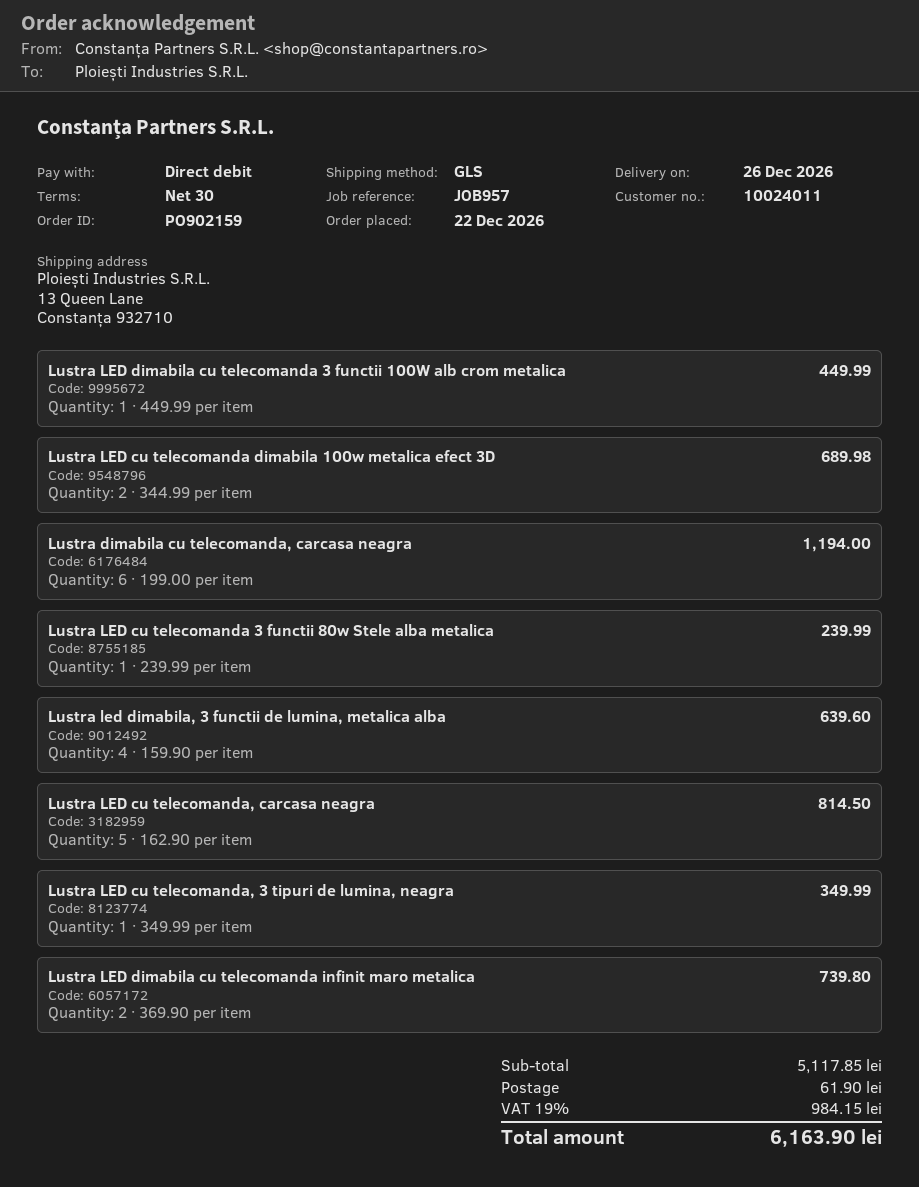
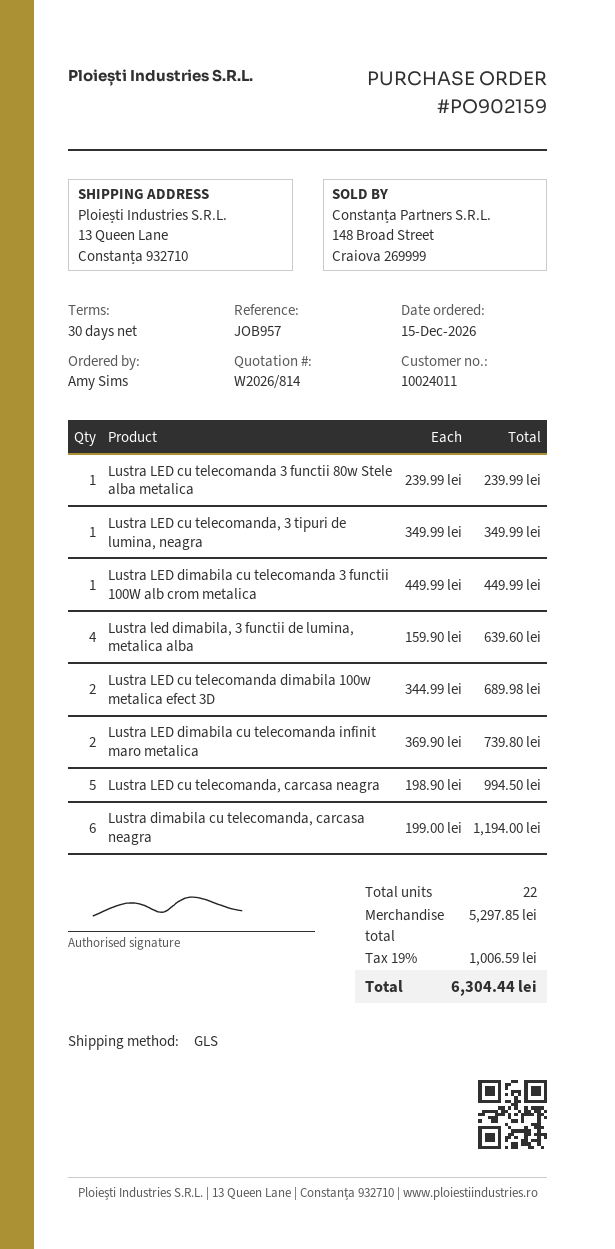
order date: 2026-12-22 -> 2026-12-15
Lustra LED cu telecomanda, carcasa neagra: 5 x 162.90 = 814.50 -> 5 x 198.90 = 994.50
subtotal: 5117.85 -> 5297.85
shipping: 61.90 -> none
tax: 19% = 984.15 -> 19% = 1006.59
total: 6163.90 -> 6304.44

